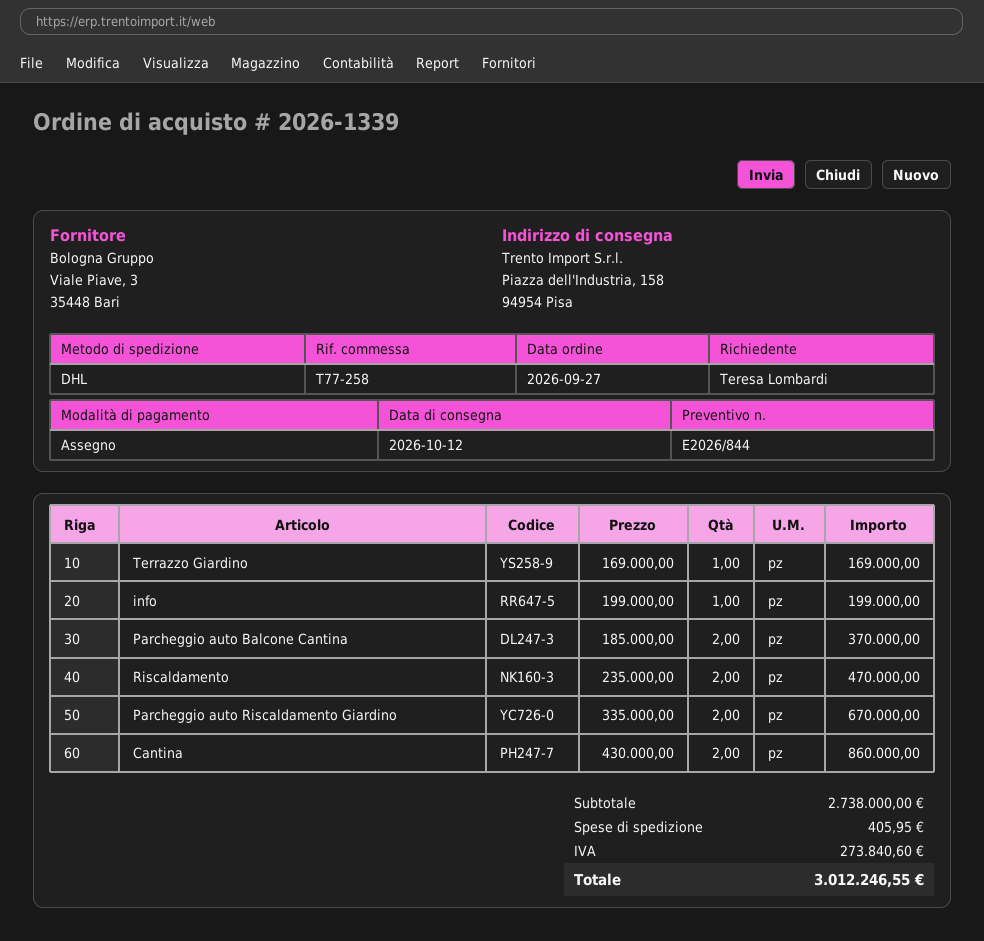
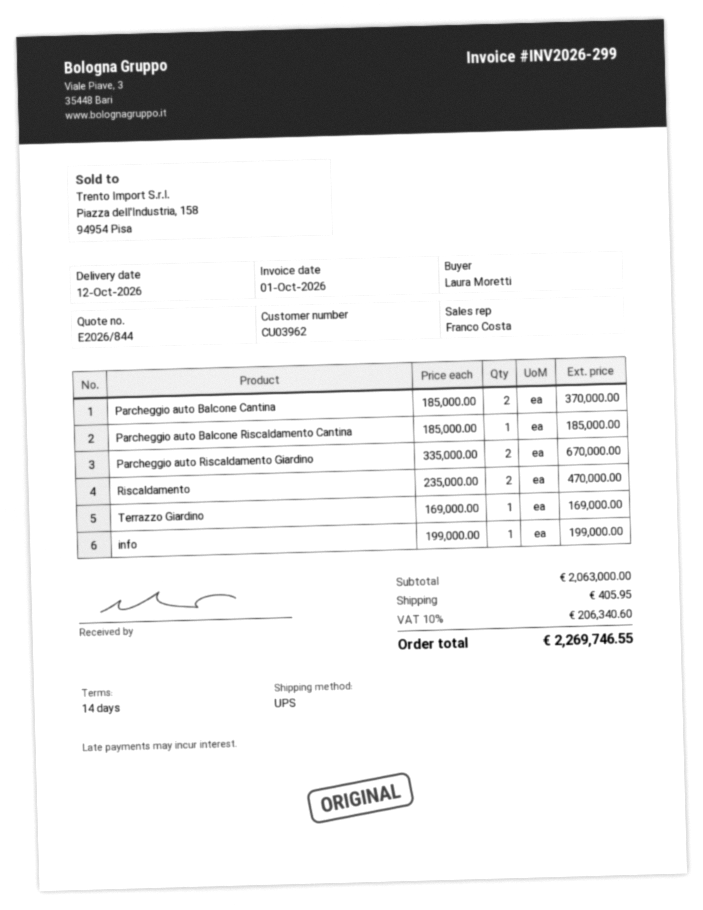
ordered by: Teresa Lombardi -> Laura Moretti
shipping method: DHL -> UPS
Cantina: 2 x 430000.00 = 860000.00 -> none
Parcheggio auto Balcone Riscaldamento Cantina: none -> 1 x 185000.00 = 185000.00
subtotal: 2738000.00 -> 2063000.00
tax: 273840.60 -> 206340.60
total: 3012246.55 -> 2269746.55

